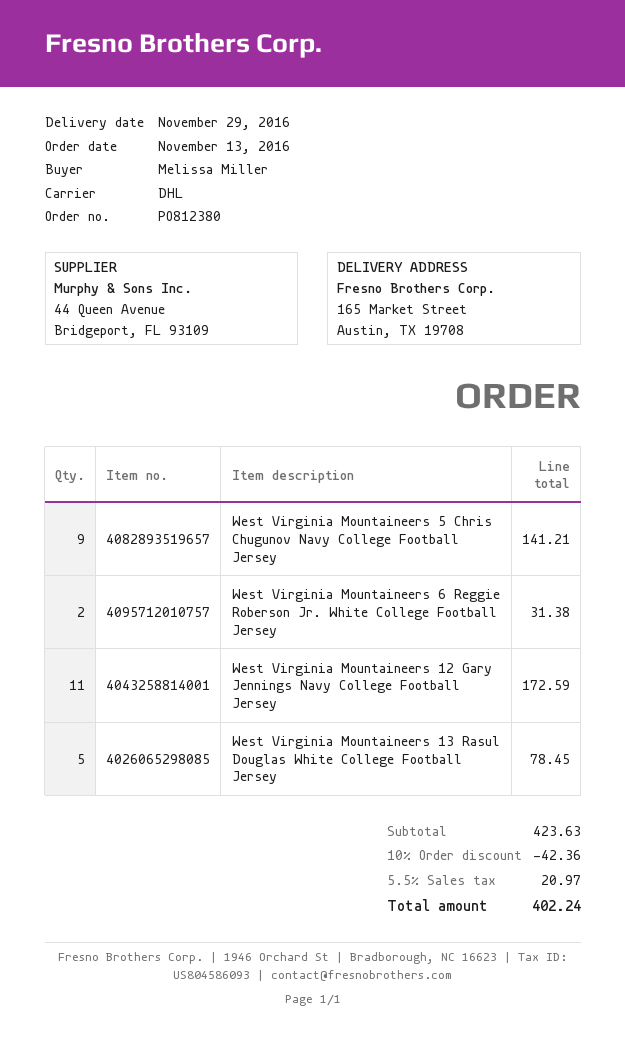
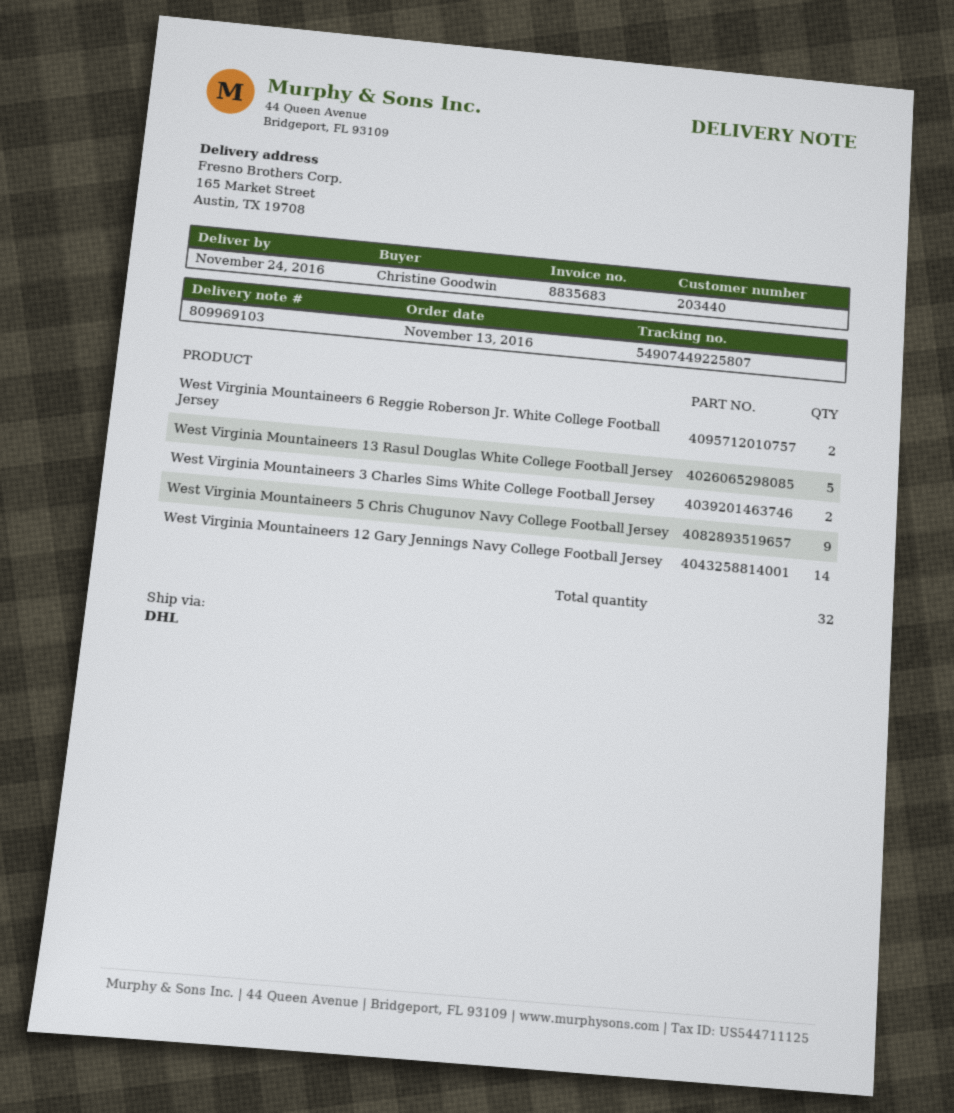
delivery date: 2016-11-29 -> 2016-11-24
ordered by: Melissa Miller -> Christine Goodwin
West Virginia Mountaineers 12 Gary Jennings Navy College Football Jersey: 11 -> 14
West Virginia Mountaineers 3 Charles Sims White College Football Jersey: none -> 2

